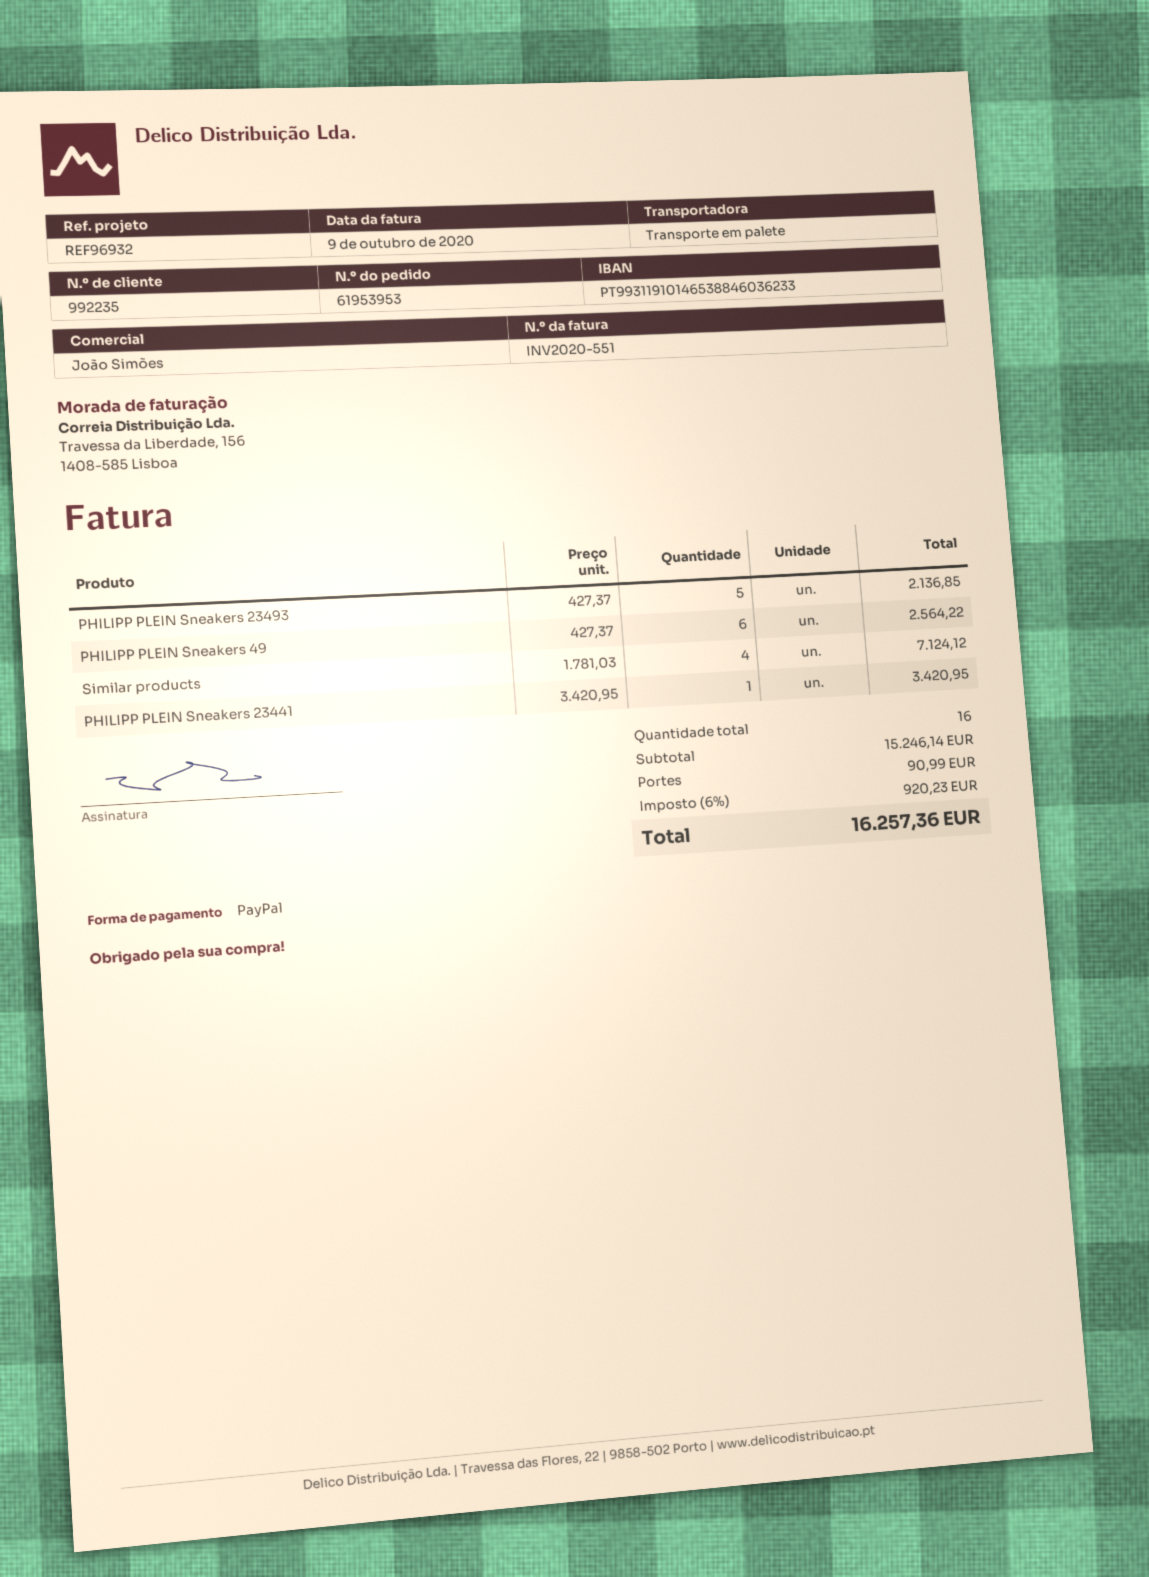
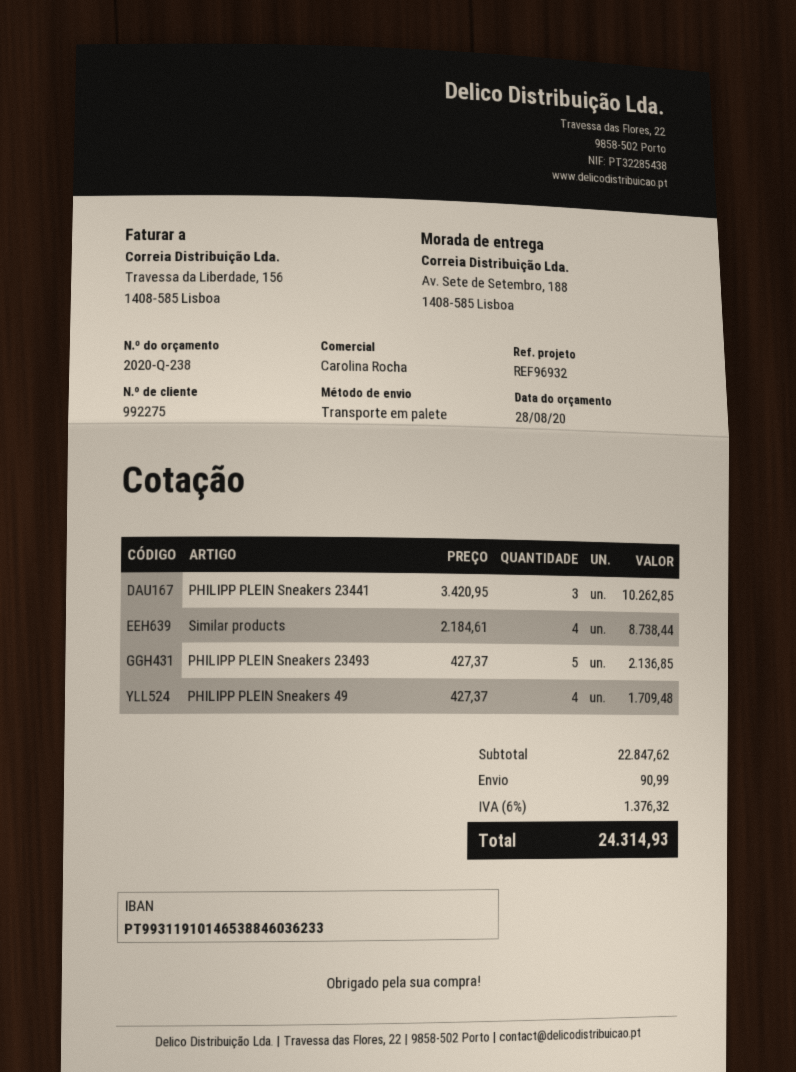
customer number: 992235 -> 992275
sales rep: João Simões -> Carolina Rocha
PHILIPP PLEIN Sneakers 49: 6 x 427.37 = 2564.22 -> 4 x 427.37 = 1709.48
Similar products: 4 x 1781.03 = 7124.12 -> 4 x 2184.61 = 8738.44
PHILIPP PLEIN Sneakers 23441: 1 x 3420.95 = 3420.95 -> 3 x 3420.95 = 10262.85
subtotal: 15246.14 -> 22847.62
tax: 6% = 920.23 -> 6% = 1376.32
total: 16257.36 -> 24314.93

